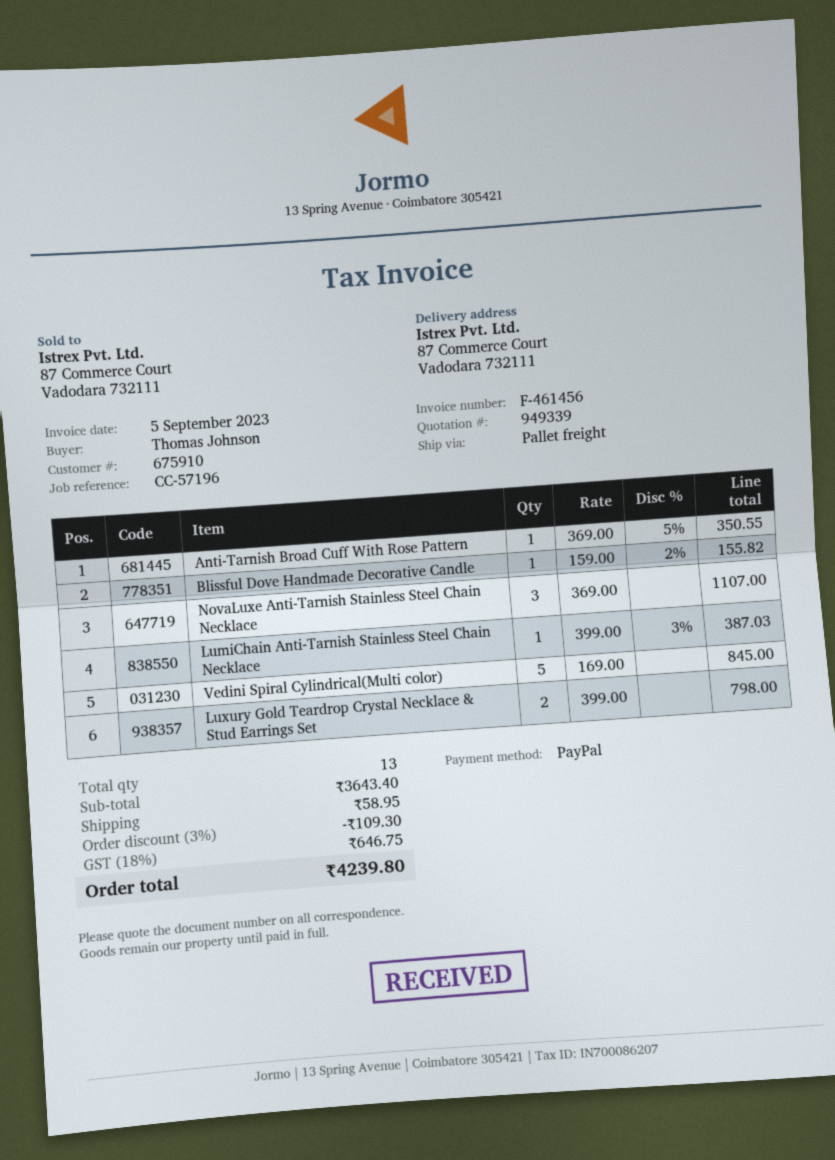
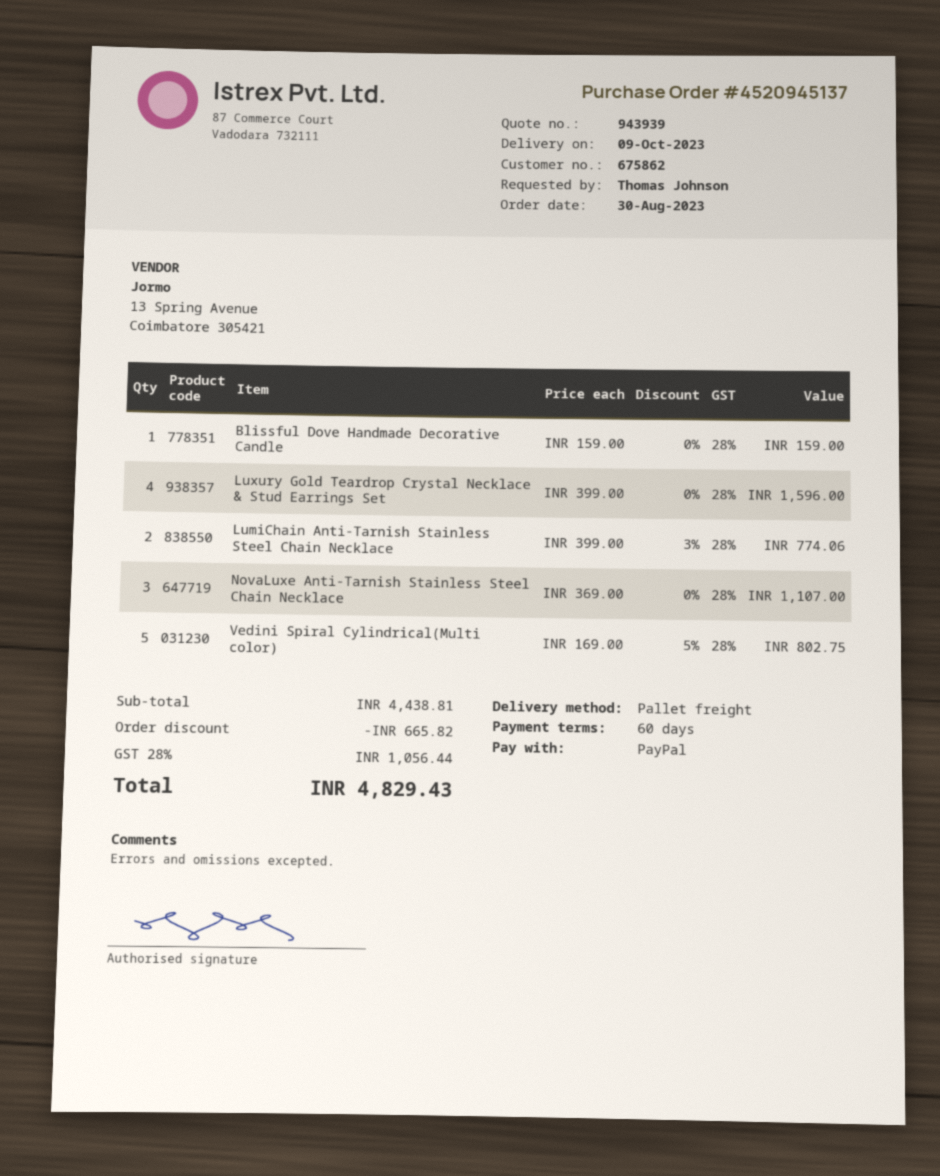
quote number: 949339 -> 943939
customer number: 675910 -> 675862
Anti-Tarnish Broad Cuff With Rose Pattern: 1 x 369.00 - 5% = 350.55 -> none
Blissful Dove Handmade Decorative Candle: 1 x 159.00 - 2% = 155.82 -> 1 x 159.00 = 159.00
LumiChain Anti-Tarnish Stainless Steel Chain Necklace: 1 x 399.00 - 3% = 387.03 -> 2 x 399.00 - 3% = 774.06
Vedini Spiral Cylindrical(Multi color): 5 x 169.00 = 845.00 -> 5 x 169.00 - 5% = 802.75
Luxury Gold Teardrop Crystal Necklace & Stud Earrings Set: 2 x 399.00 = 798.00 -> 4 x 399.00 = 1596.00
subtotal: 3643.40 -> 4438.81
discount: 109.30 -> 665.82
shipping: 58.95 -> none
tax: 18% = 646.75 -> 28% = 1056.44
total: 4239.80 -> 4829.43

